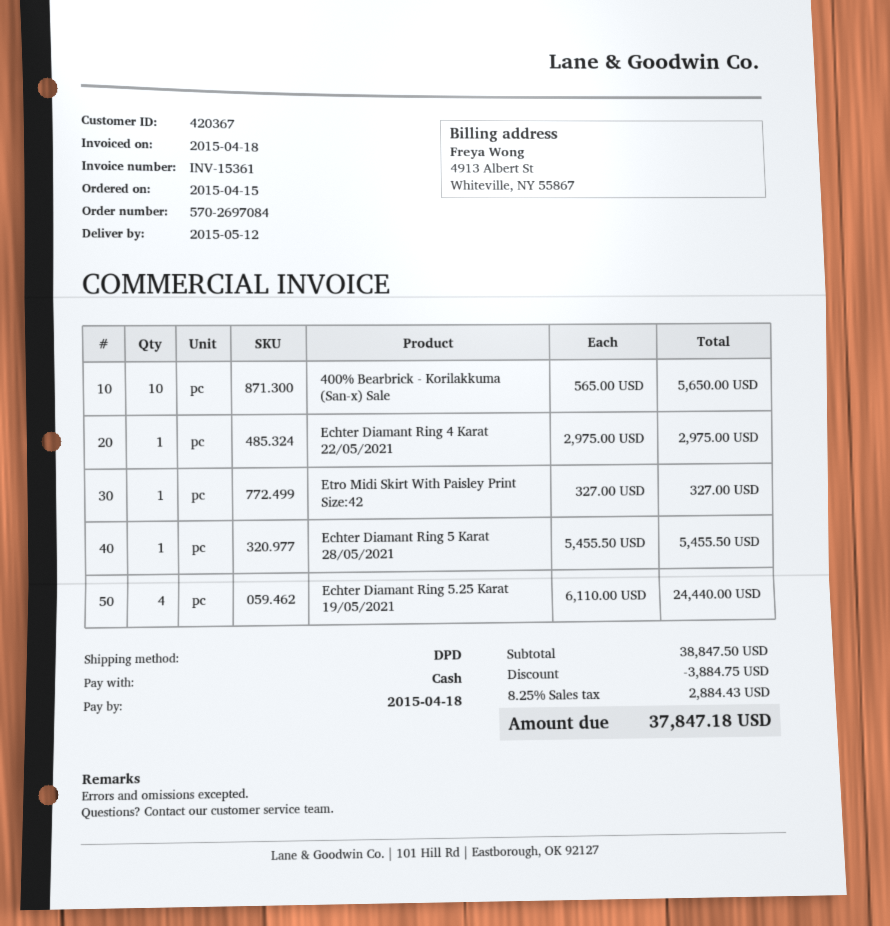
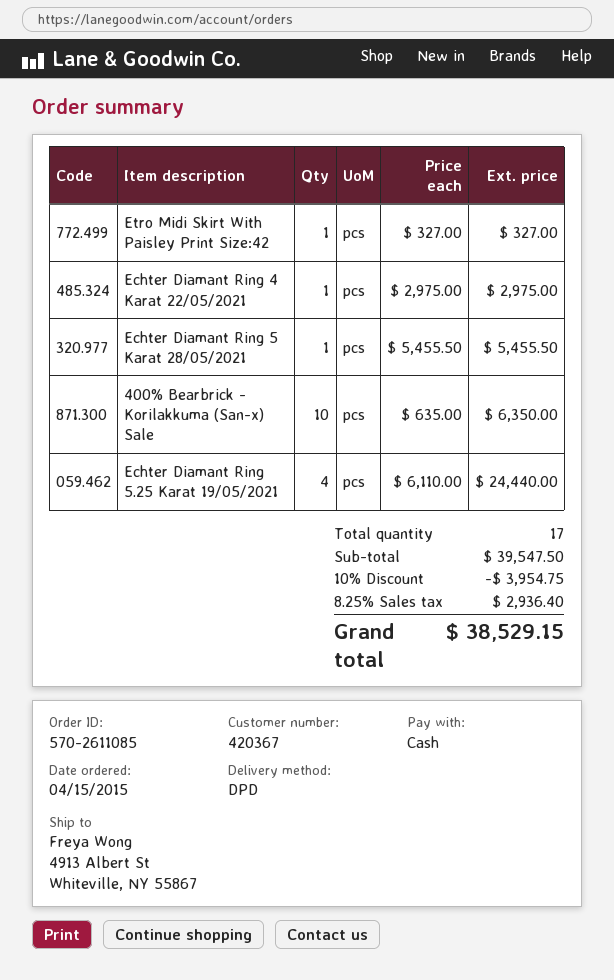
order number: 570-2697084 -> 570-2611085
400% Bearbrick - Korilakkuma (San-x) Sale: 10 x 565.00 = 5650.00 -> 10 x 635.00 = 6350.00
subtotal: 38847.50 -> 39547.50
discount: 3884.75 -> 3954.75
tax: 8.25% = 2884.43 -> 8.25% = 2936.40
total: 37847.18 -> 38529.15

